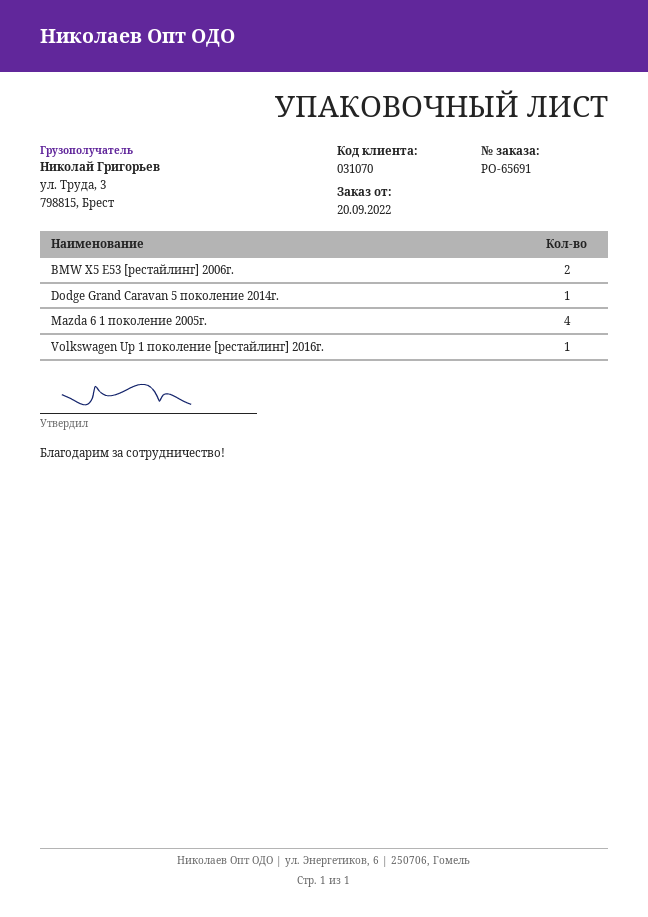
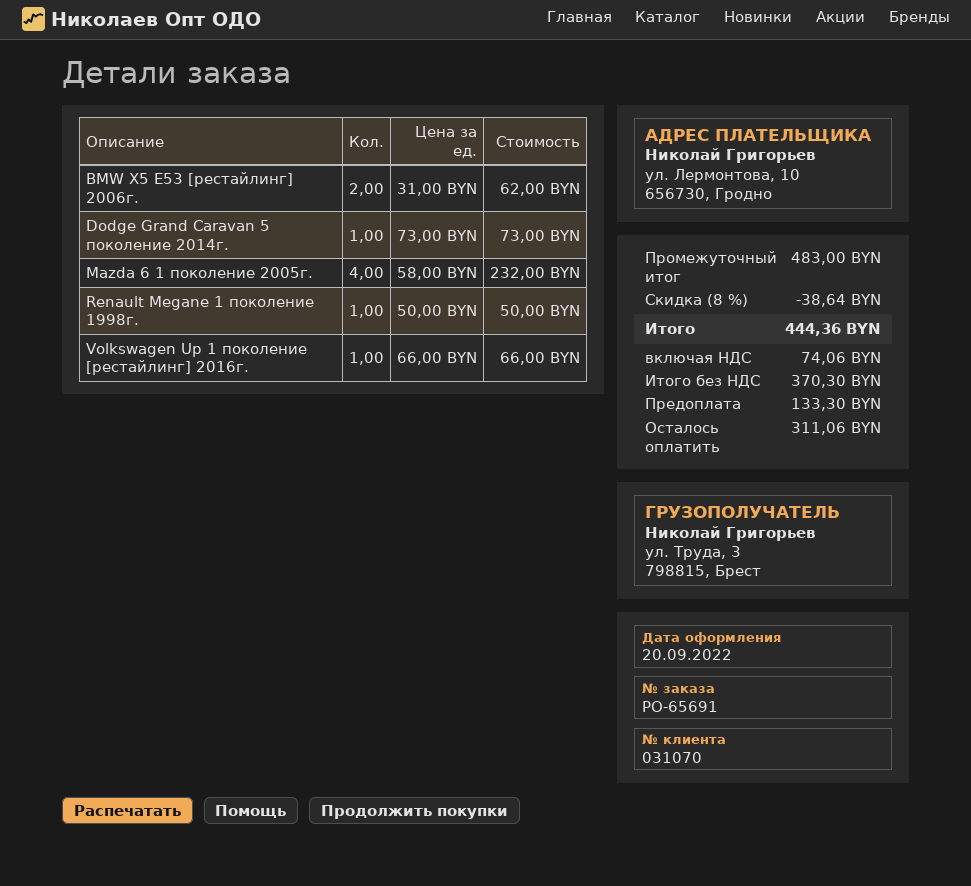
Renault Megane 1 поколение 1998г.: none -> 1

